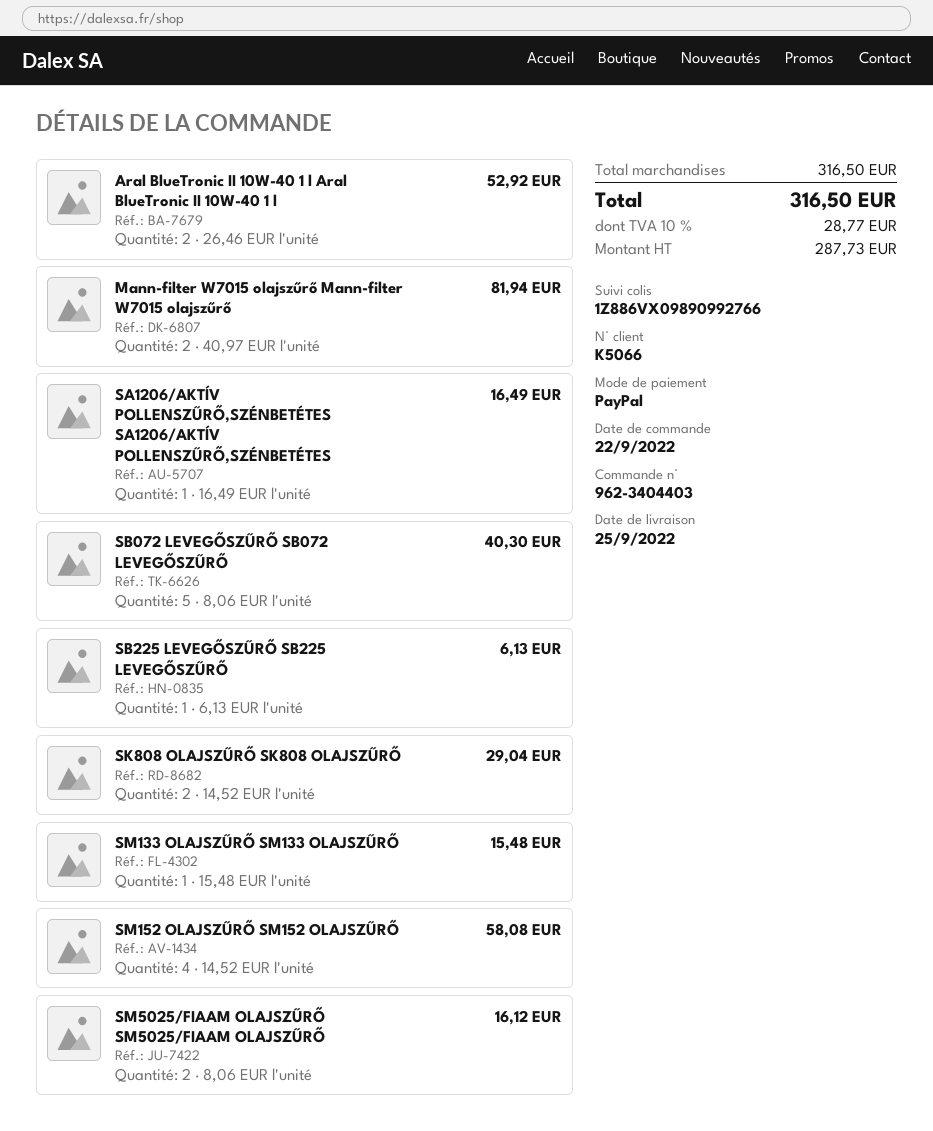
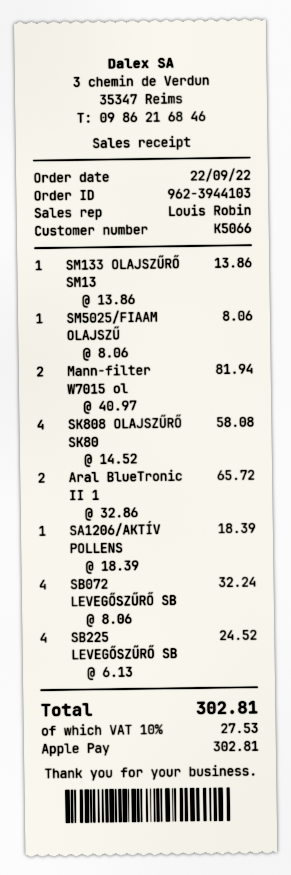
order number: 962-3404403 -> 962-3944103
payment method: PayPal -> Apple Pay
Aral BlueTronic II 10W-40 1 l Aral BlueTronic II 10W-40 1 l: 2 x 26.46 = 52.92 -> 2 x 32.86 = 65.72
SA1206/AKTÍV POLLENSZŰRŐ,SZÉNBETÉTES SA1206/AKTÍV POLLENSZŰRŐ,SZÉNBETÉTES: 1 x 16.49 = 16.49 -> 1 x 18.39 = 18.39
SB072 LEVEGŐSZŰRŐ SB072 LEVEGŐSZŰRŐ: 5 x 8.06 = 40.30 -> 4 x 8.06 = 32.24
SB225 LEVEGŐSZŰRŐ SB225 LEVEGŐSZŰRŐ: 1 x 6.13 = 6.13 -> 4 x 6.13 = 24.52
SK808 OLAJSZŰRŐ SK808 OLAJSZŰRŐ: 2 x 14.52 = 29.04 -> 4 x 14.52 = 58.08
SM133 OLAJSZŰRŐ SM133 OLAJSZŰRŐ: 1 x 15.48 = 15.48 -> 1 x 13.86 = 13.86
SM152 OLAJSZŰRŐ SM152 OLAJSZŰRŐ: 4 x 14.52 = 58.08 -> none
SM5025/FIAAM OLAJSZŰRŐ SM5025/FIAAM OLAJSZŰRŐ: 2 x 8.06 = 16.12 -> 1 x 8.06 = 8.06
tax: 10% = 28.77 -> 10% = 27.53
total: 316.50 -> 302.81

